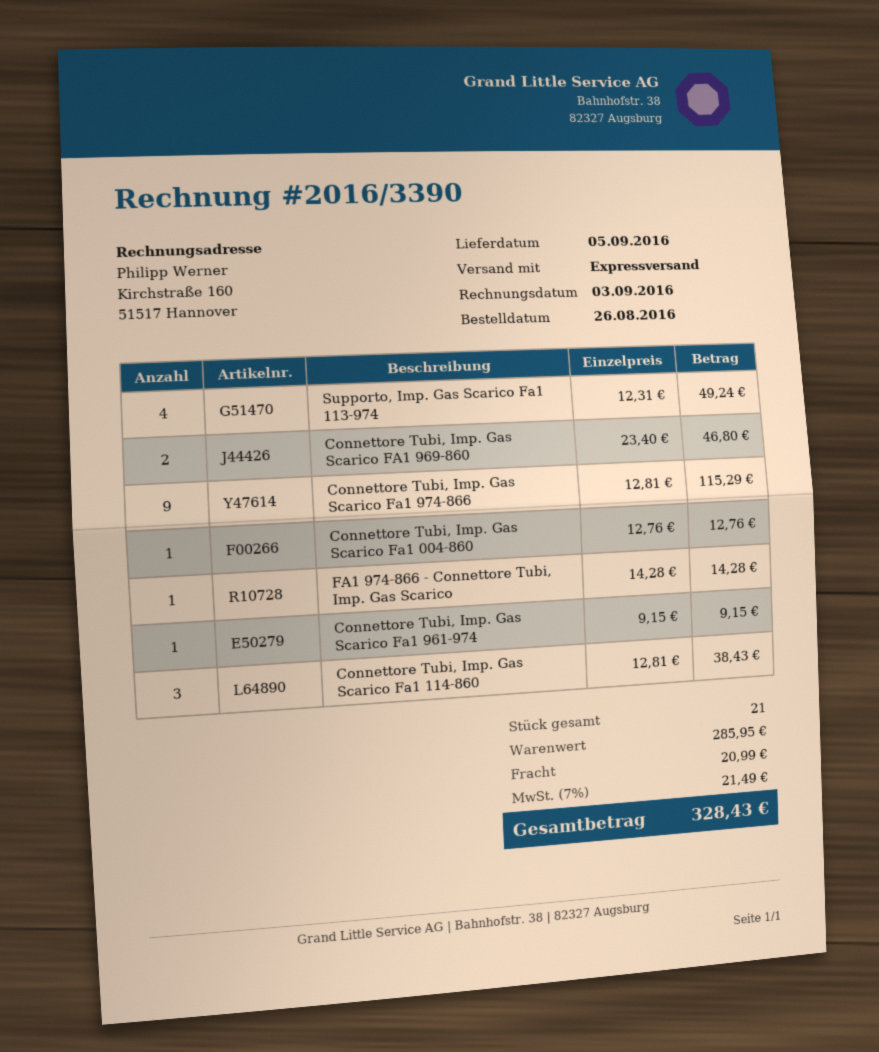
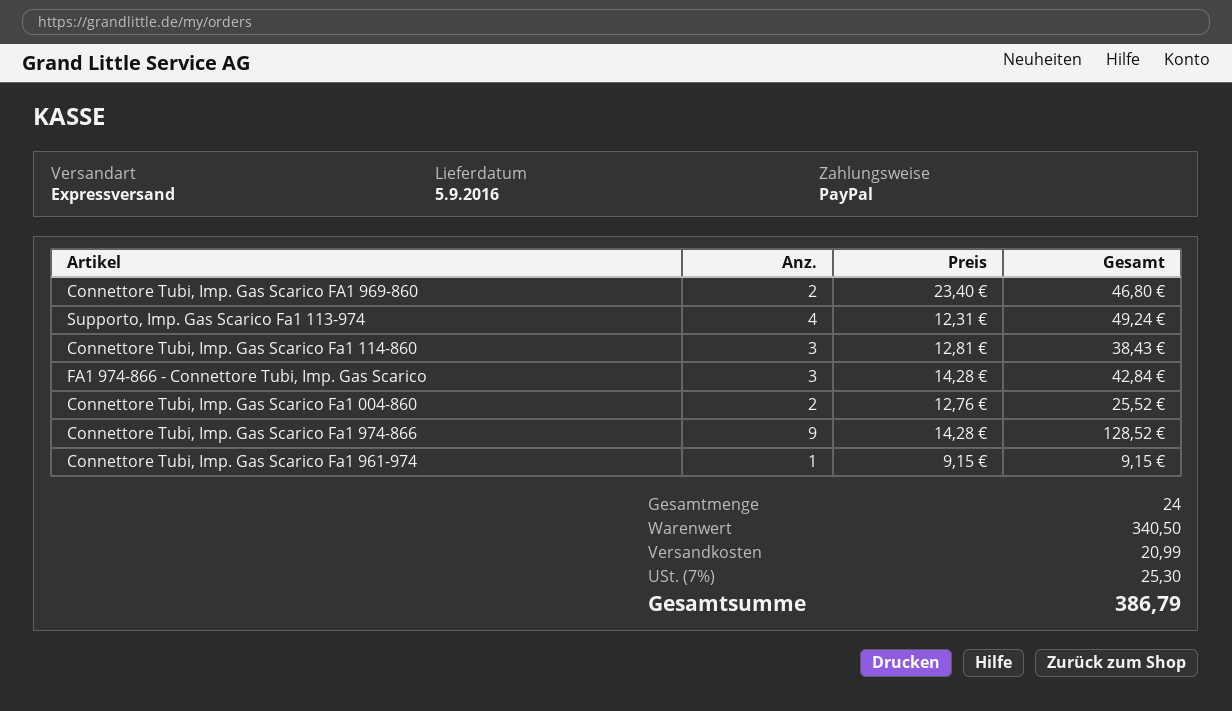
Connettore Tubi, Imp. Gas Scarico Fa1 974-866: 9 x 12.81 = 115.29 -> 9 x 14.28 = 128.52
Connettore Tubi, Imp. Gas Scarico Fa1 004-860: 1 x 12.76 = 12.76 -> 2 x 12.76 = 25.52
FA1 974-866 - Connettore Tubi, Imp. Gas Scarico: 1 x 14.28 = 14.28 -> 3 x 14.28 = 42.84
total quantity: 21 -> 24
subtotal: 285.95 -> 340.50
tax: 7% = 21.49 -> 7% = 25.30
total: 328.43 -> 386.79

